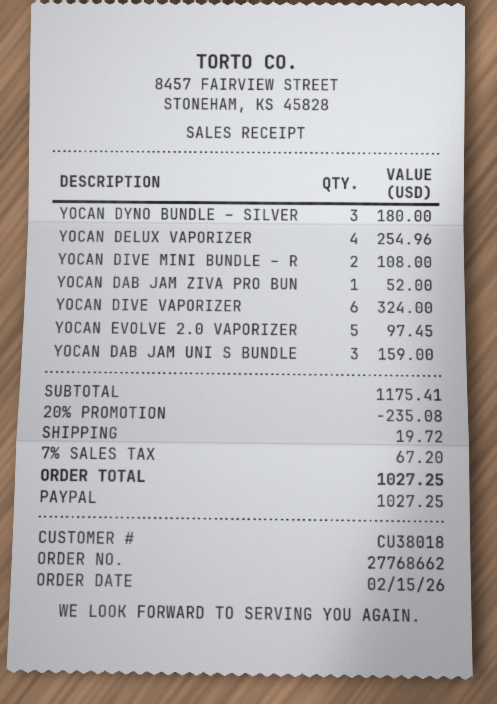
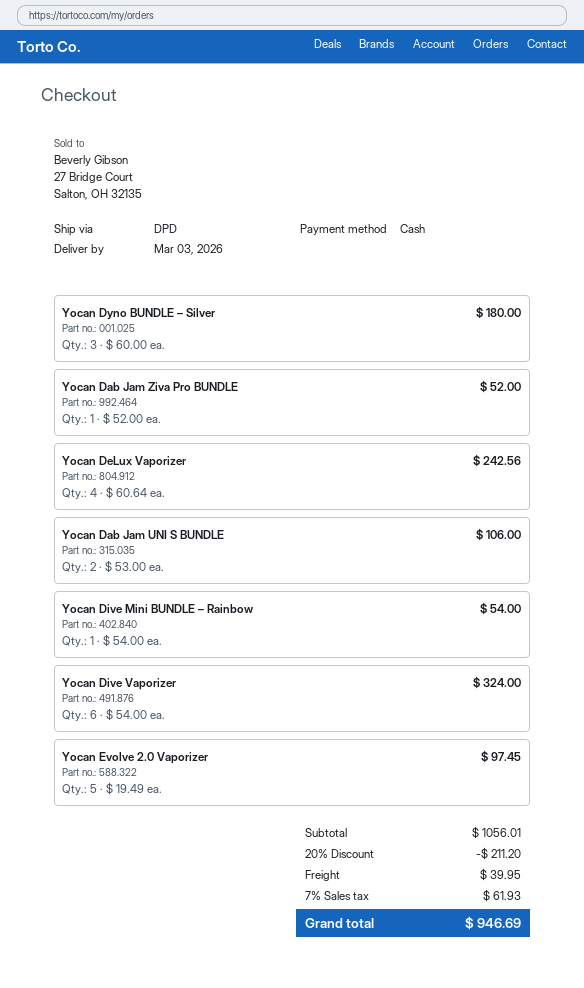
payment method: PayPal -> cash
YOCAN DELUX VAPORIZER: 4 for 254.96 -> 4 for 242.56
YOCAN DIVE MINI BUNDLE – R: 2 for 108.00 -> 1 for 54.00
YOCAN DAB JAM UNI S BUNDLE: 3 for 159.00 -> 2 for 106.00
subtotal: 1175.41 -> 1056.01
discount: 20% = 235.08 -> 20% = 211.20
shipping: 19.72 -> 39.95
tax: 7% = 67.20 -> 7% = 61.93
total: 1027.25 -> 946.69

